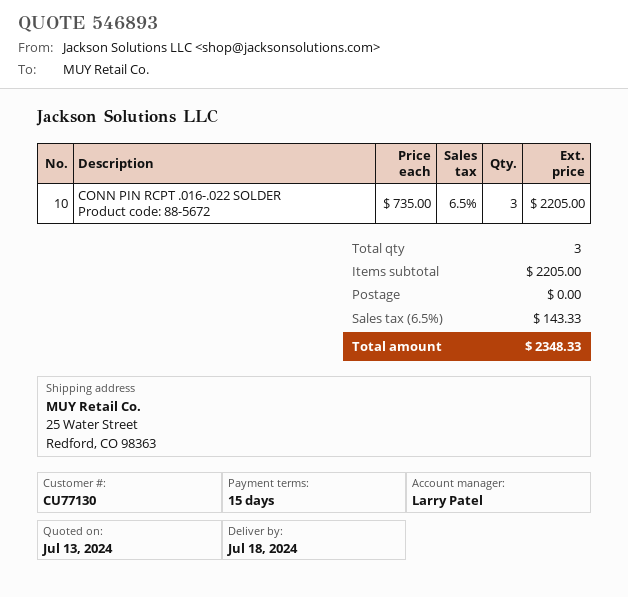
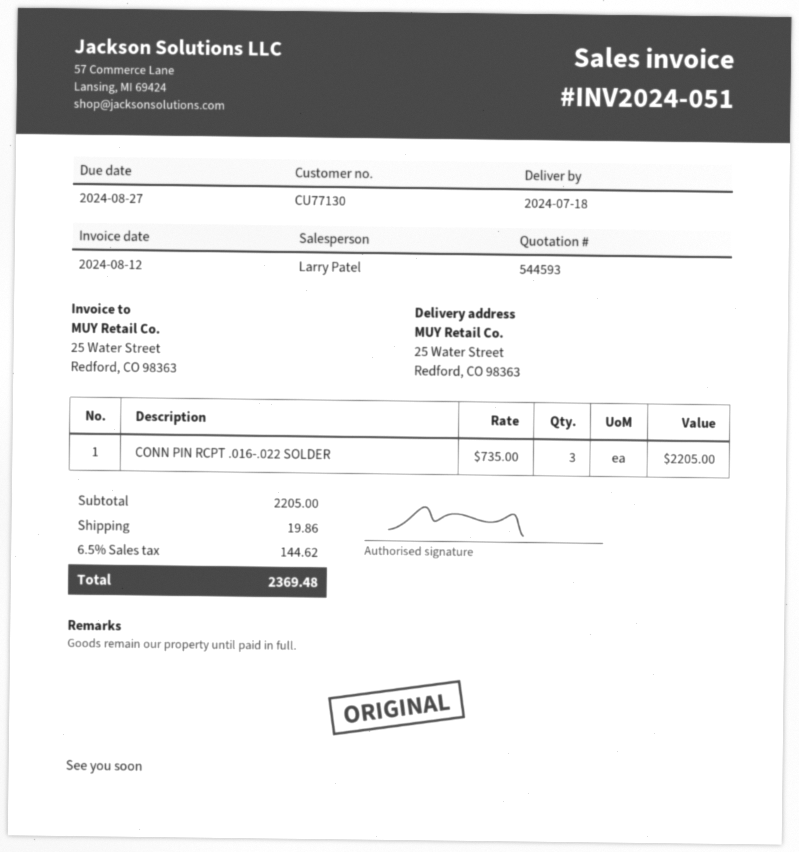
quote number: 546893 -> 544593
shipping: 0.00 -> 19.86
tax: 6.5% = 143.33 -> 6.5% = 144.62
total: 2348.33 -> 2369.48

